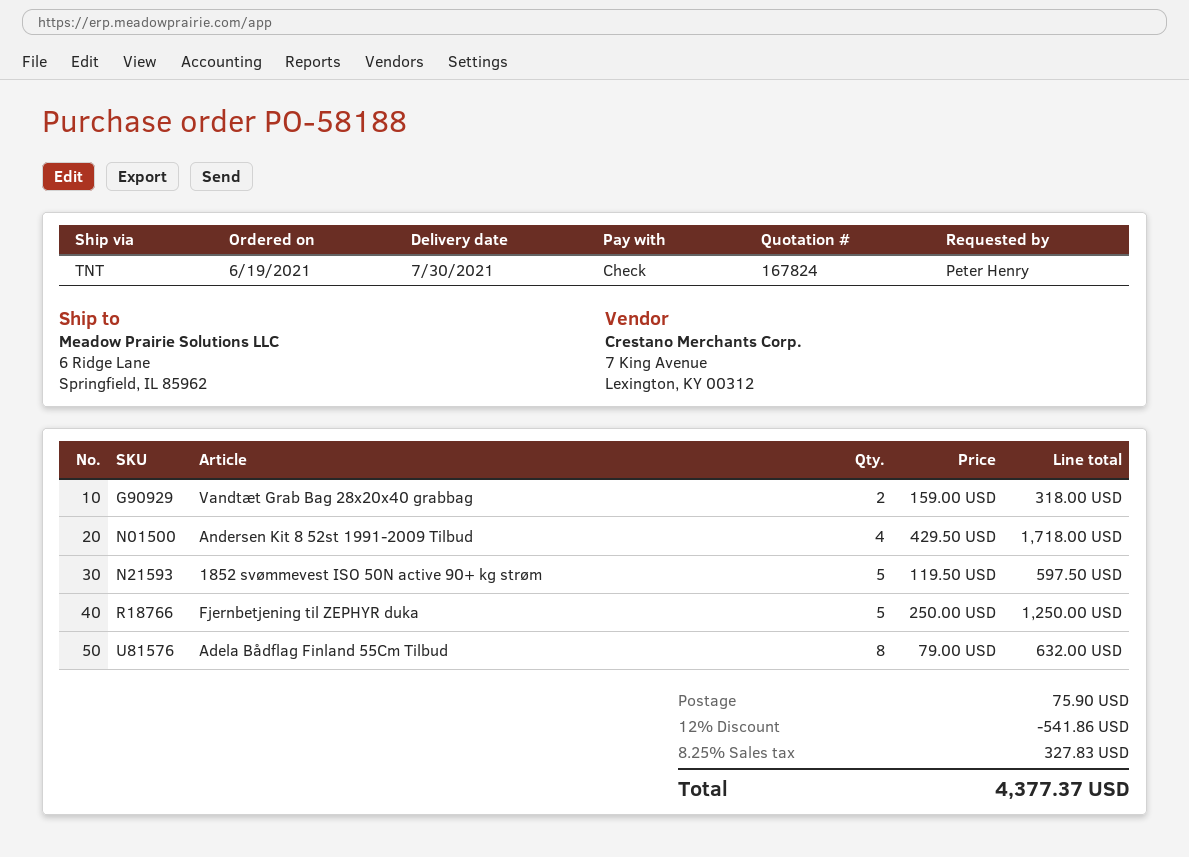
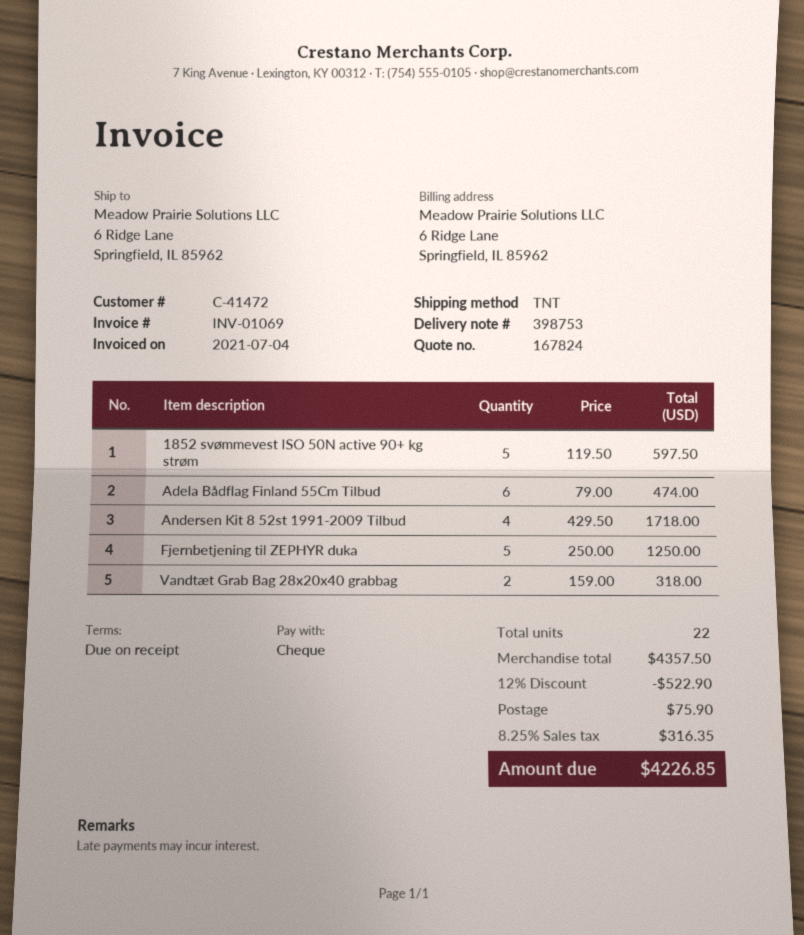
Adela Bådflag Finland 55Cm Tilbud: 8 x 79.00 = 632.00 -> 6 x 79.00 = 474.00
discount: 12% = 541.86 -> 12% = 522.90
tax: 8.25% = 327.83 -> 8.25% = 316.35
total: 4377.37 -> 4226.85

